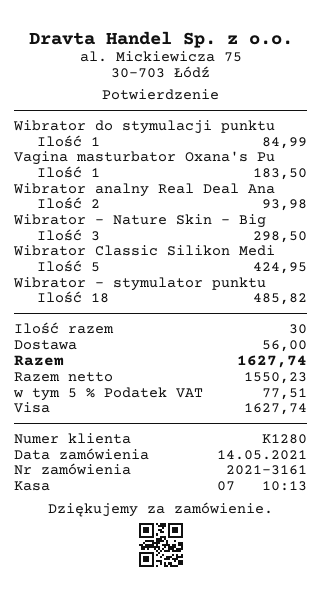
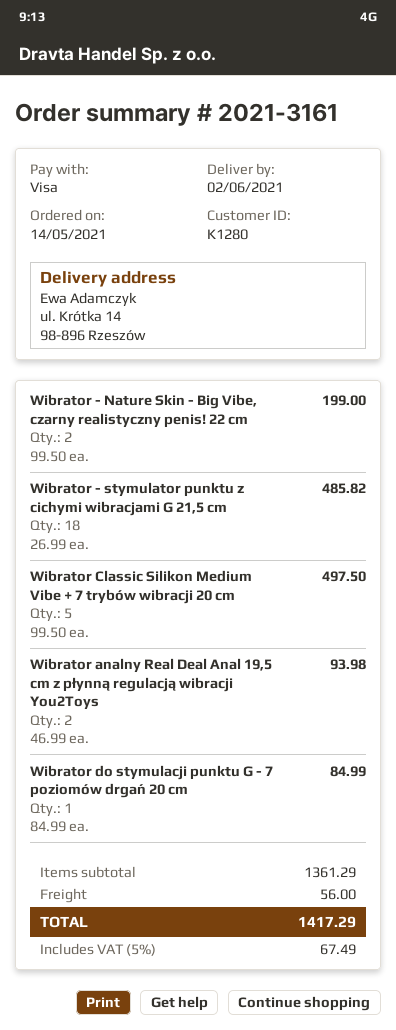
Vagina masturbator Oxana's Pu: 1 for 183.50 -> none
Wibrator - Nature Skin - Big: 3 for 298.50 -> 2 for 199.00
Wibrator Classic Silikon Medi: 5 for 424.95 -> 5 for 497.50
tax: 5% = 77.51 -> 5% = 67.49
total: 1627.74 -> 1417.29

